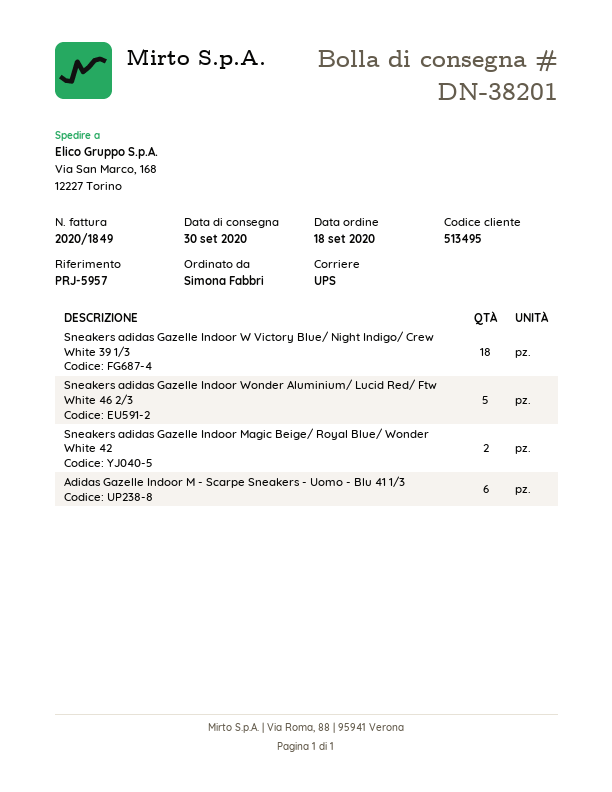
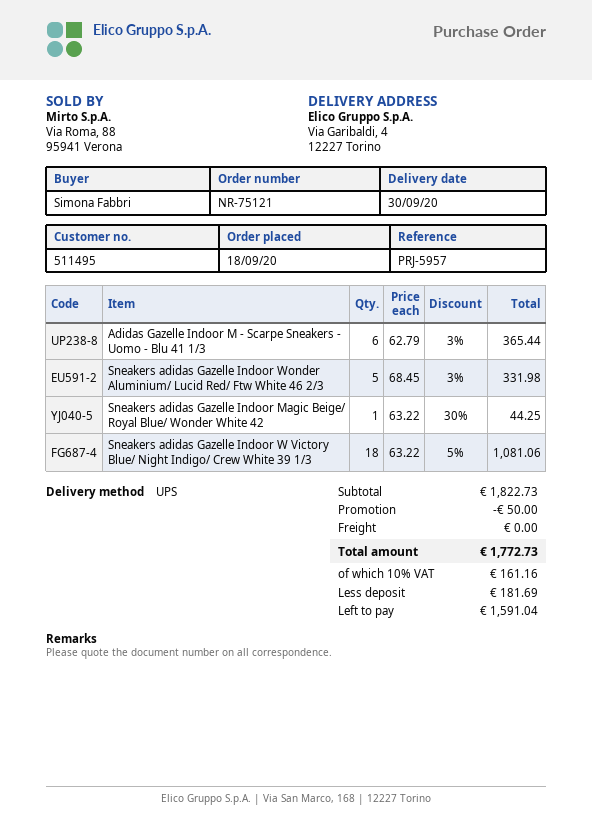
customer number: 513495 -> 511495
ship to: Via San Marco, 168, 12227 Torino -> Via Garibaldi, 4, 12227 Torino
Sneakers adidas Gazelle Indoor Magic Beige/ Royal Blue/ Wonder White 42: 2 -> 1

